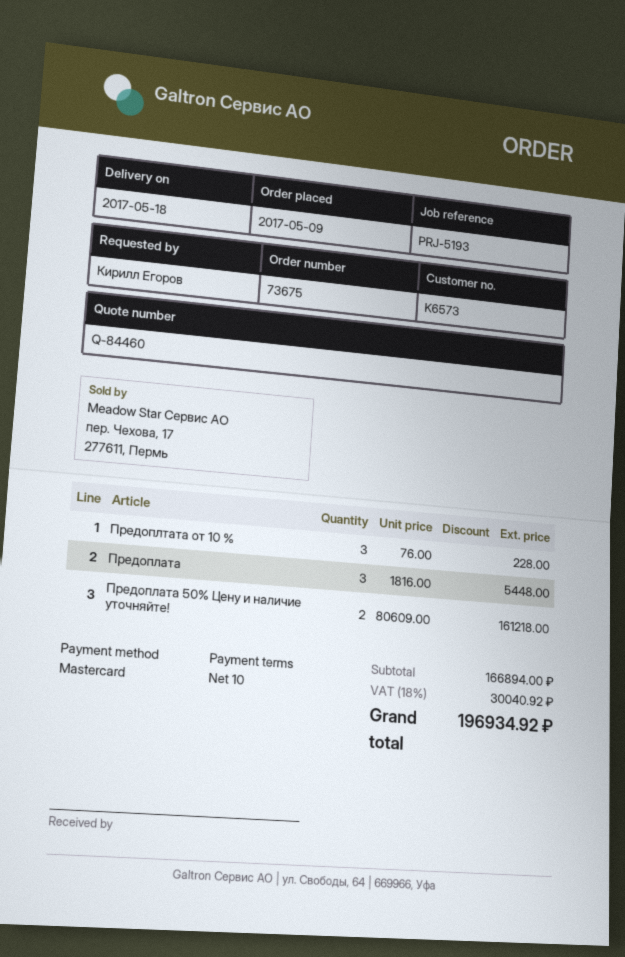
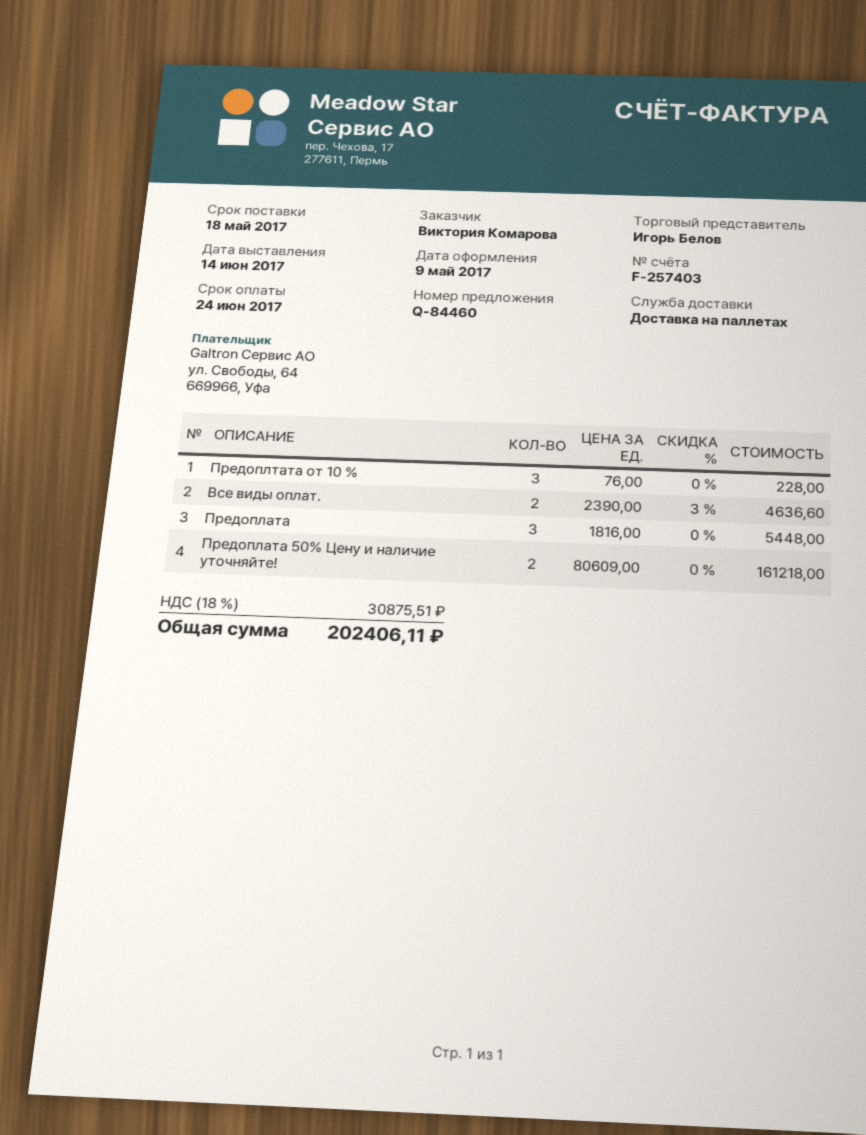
ordered by: Кирилл Егоров -> Виктория Комарова
Все виды оплат.: none -> 2 x 2390.00 - 3% = 4636.60
tax: 18% = 30040.92 -> 18% = 30875.51
total: 196934.92 -> 202406.11

